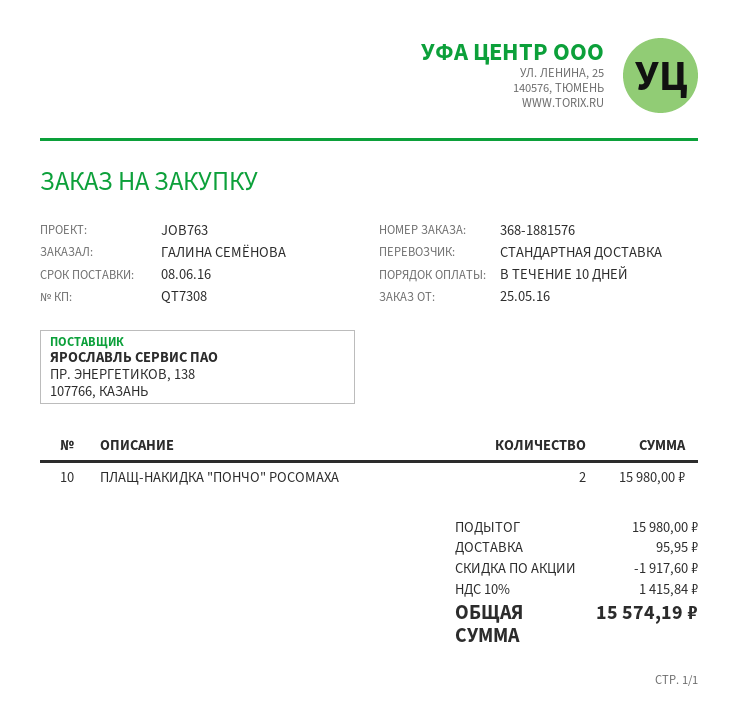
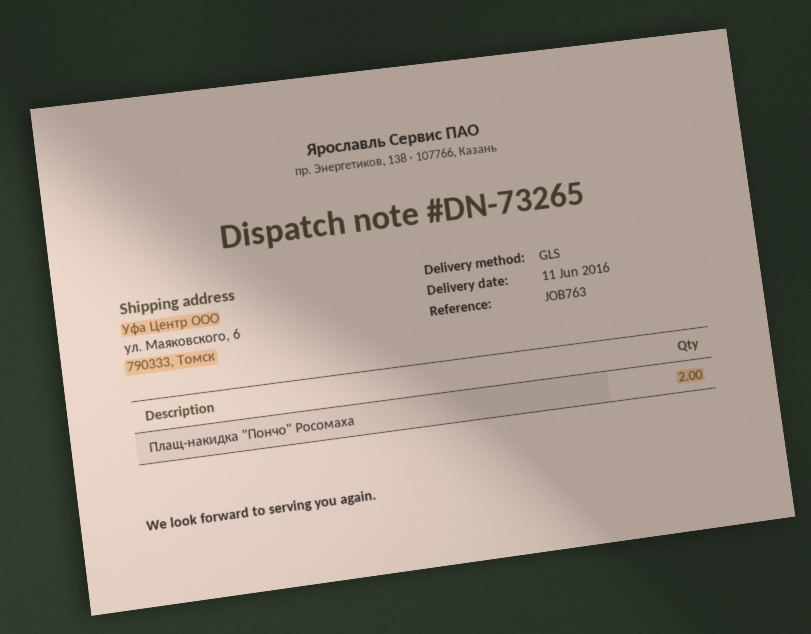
delivery date: 2016-06-08 -> 2016-06-11
shipping method: standard -> GLS

